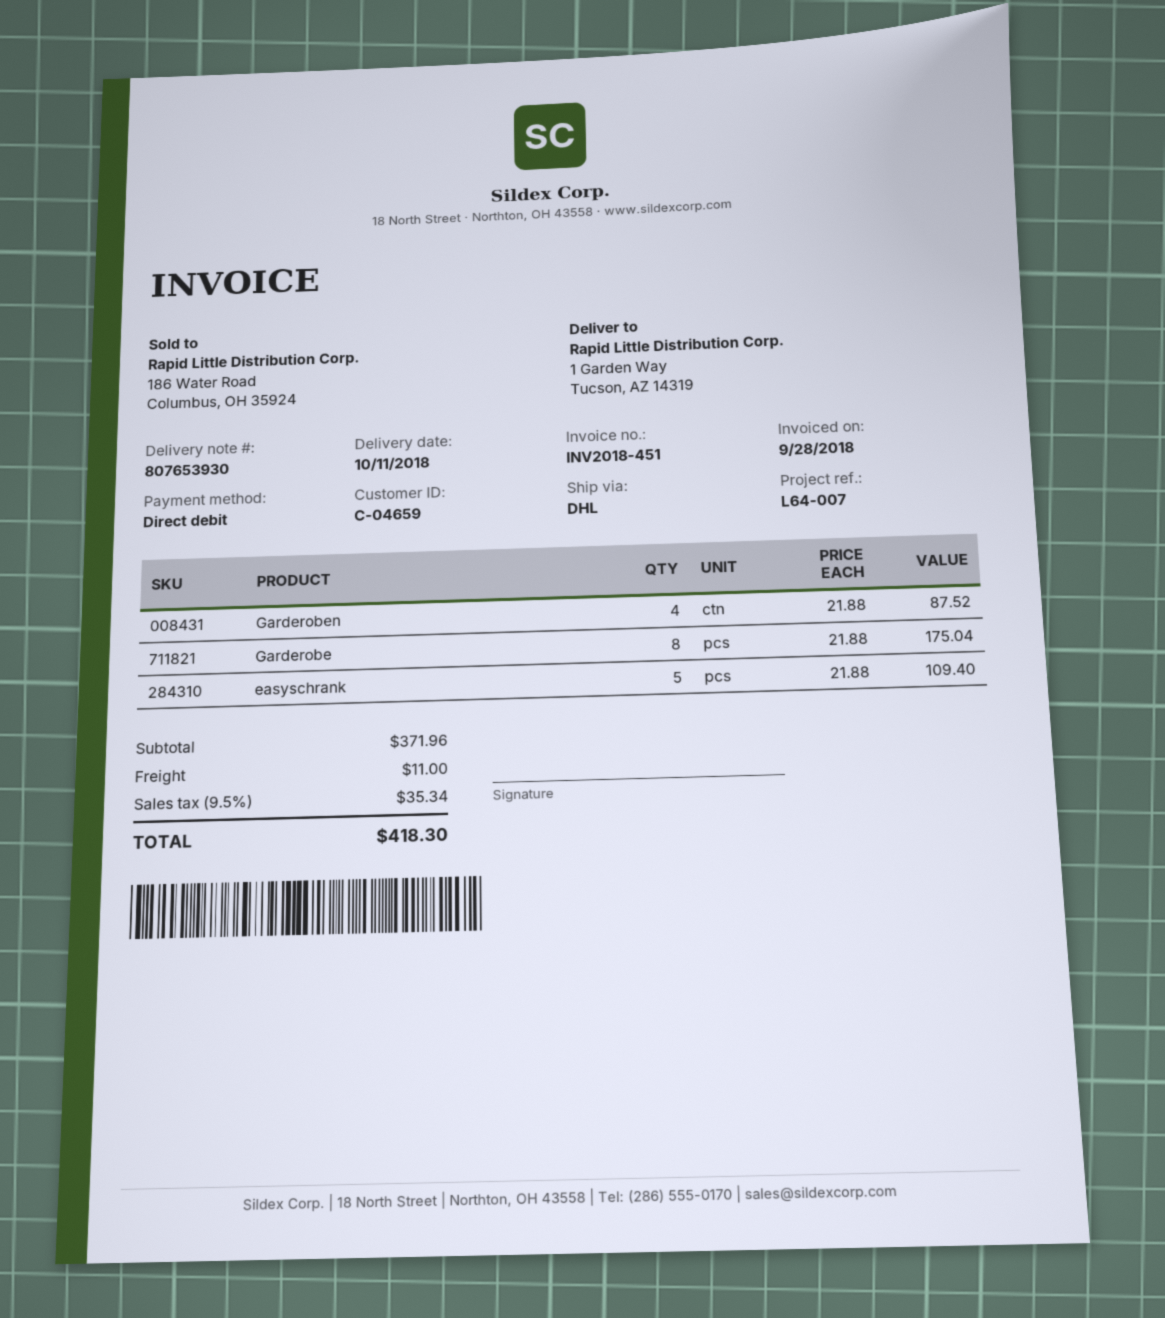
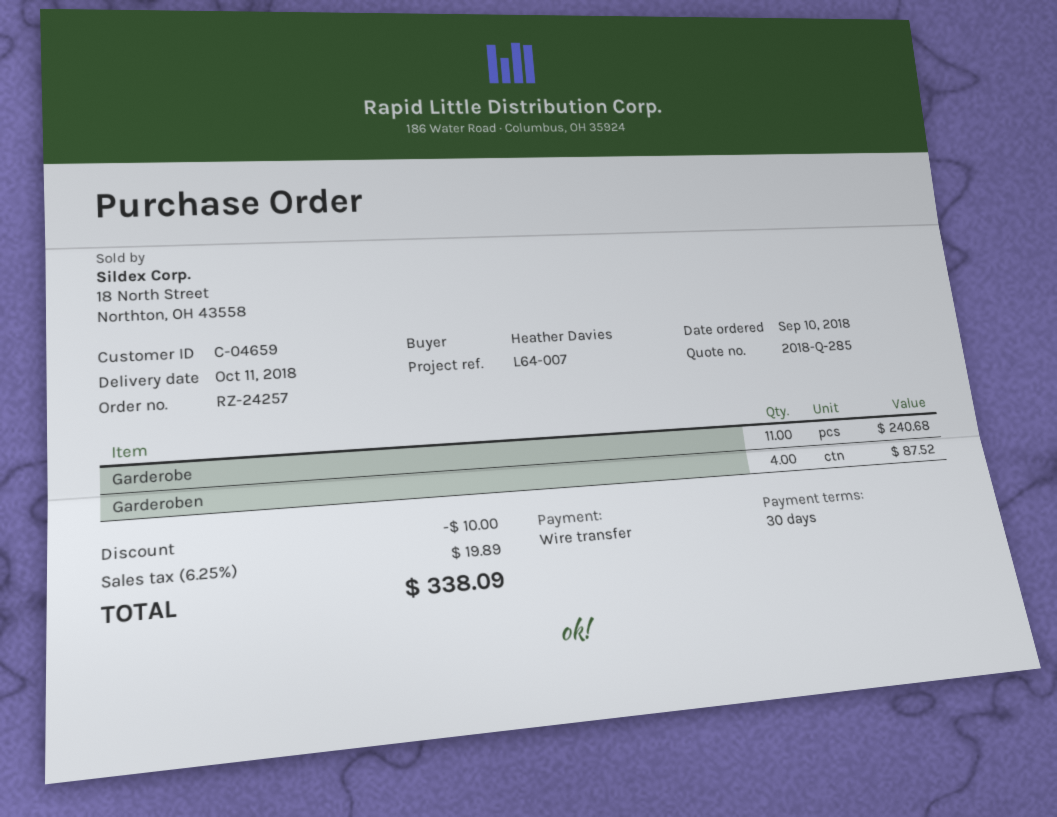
payment method: direct debit -> bank transfer
Garderobe: 8 for 175.04 -> 11 for 240.68
easyschrank: 5 for 109.40 -> none
discount: none -> 10.00
shipping: 11.00 -> none
tax: 9.5% = 35.34 -> 6.25% = 19.89
total: 418.30 -> 338.09

